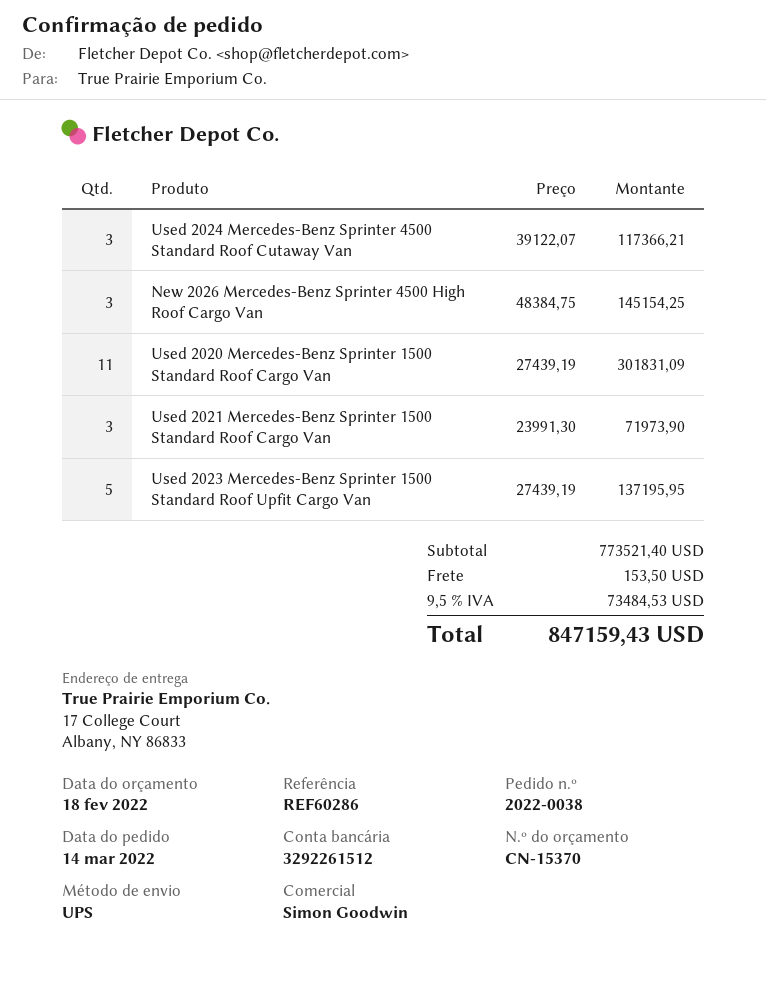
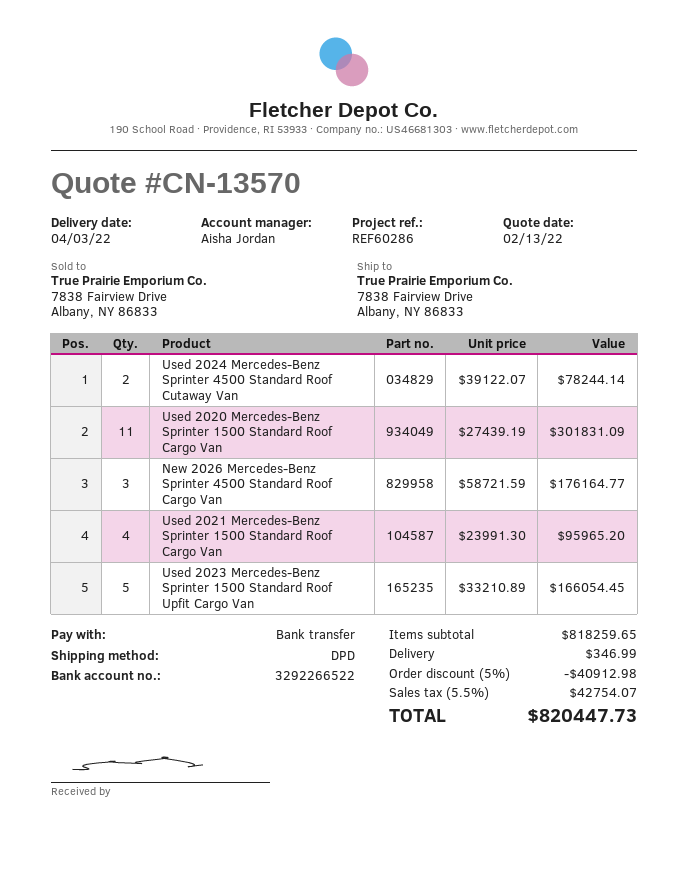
quote number: CN-15370 -> CN-13570
quote date: 2022-02-18 -> 2022-02-13
sales rep: Simon Goodwin -> Aisha Jordan
bank account: 3292261512 -> 3292266522
shipping method: UPS -> DPD
ship to: 17 College Court, Albany, NY 86833 -> 7838 Fairview Drive, Albany, NY 86833
Used 2024 Mercedes-Benz Sprinter 4500 Standard Roof Cutaway Van: 3 x 39122.07 = 117366.21 -> 2 x 39122.07 = 78244.14
New 2026 Mercedes-Benz Sprinter 4500 High Roof Cargo Van: 3 x 48384.75 = 145154.25 -> none
Used 2021 Mercedes-Benz Sprinter 1500 Standard Roof Cargo Van: 3 x 23991.30 = 71973.90 -> 4 x 23991.30 = 95965.20
Used 2023 Mercedes-Benz Sprinter 1500 Standard Roof Upfit Cargo Van: 5 x 27439.19 = 137195.95 -> 5 x 33210.89 = 166054.45
New 2026 Mercedes-Benz Sprinter 4500 Standard Roof Cargo Van: none -> 3 x 58721.59 = 176164.77
subtotal: 773521.40 -> 818259.65
discount: none -> 5% = 40912.98
shipping: 153.50 -> 346.99
tax: 9.5% = 73484.53 -> 5.5% = 42754.07
total: 847159.43 -> 820447.73

